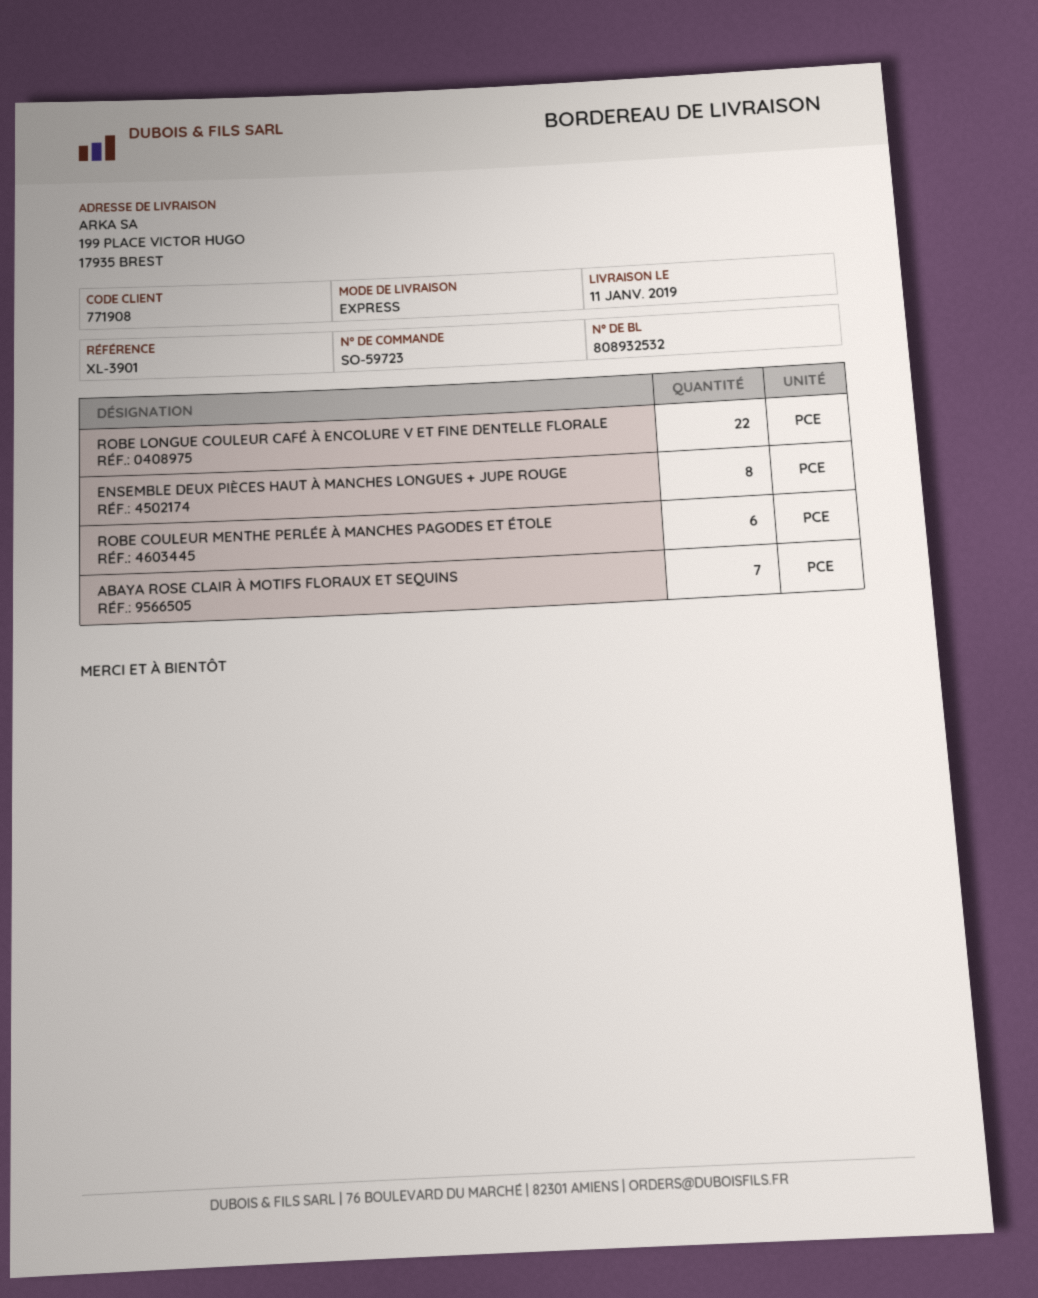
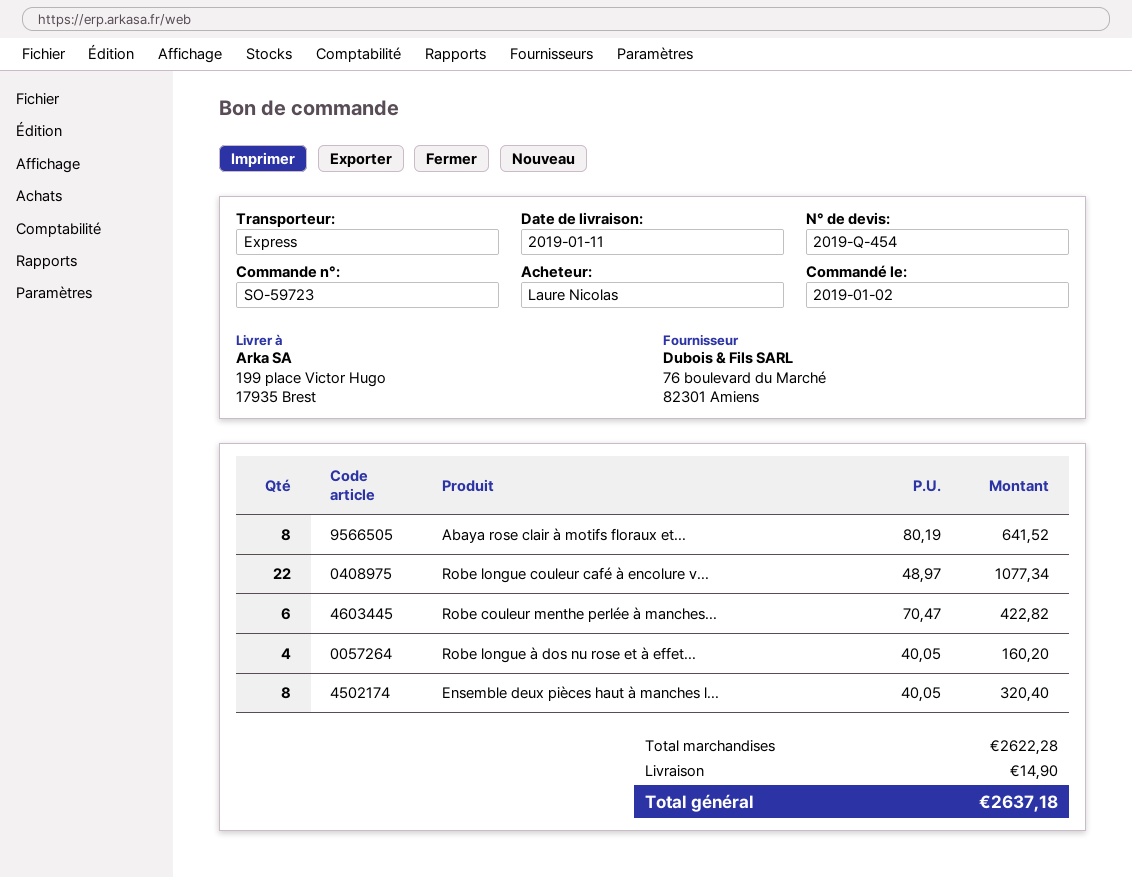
ABAYA ROSE CLAIR À MOTIFS FLORAUX ET SEQUINS: 7 -> 8
Robe longue à dos nu rose et à effet...: none -> 4

